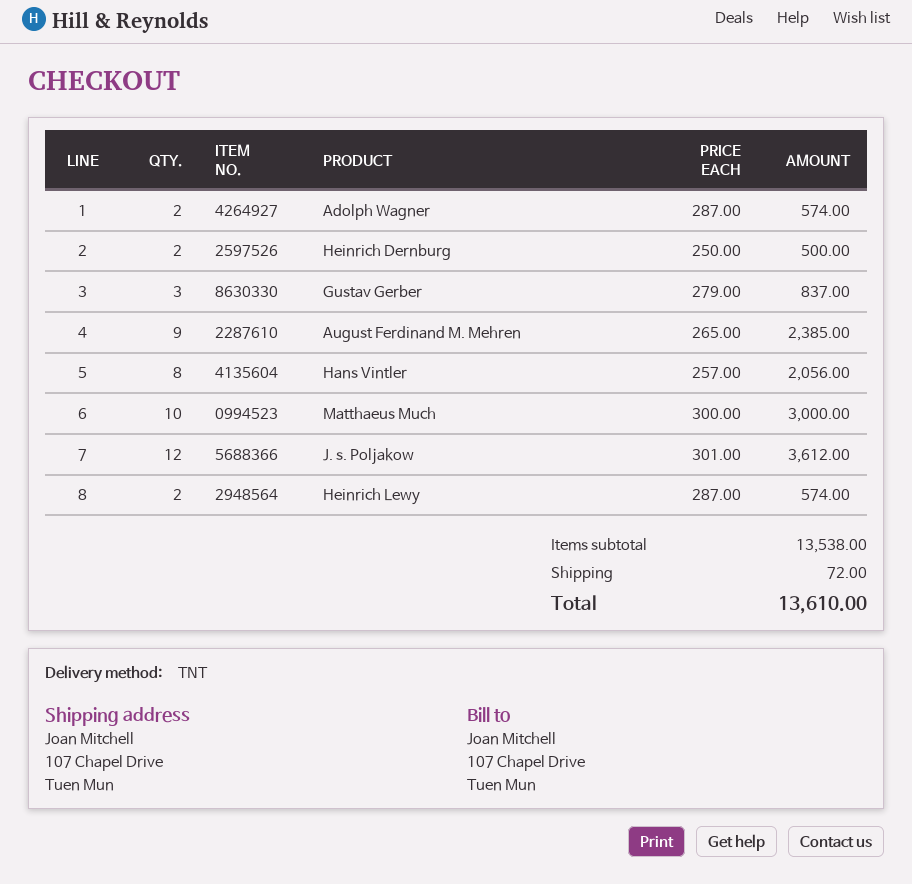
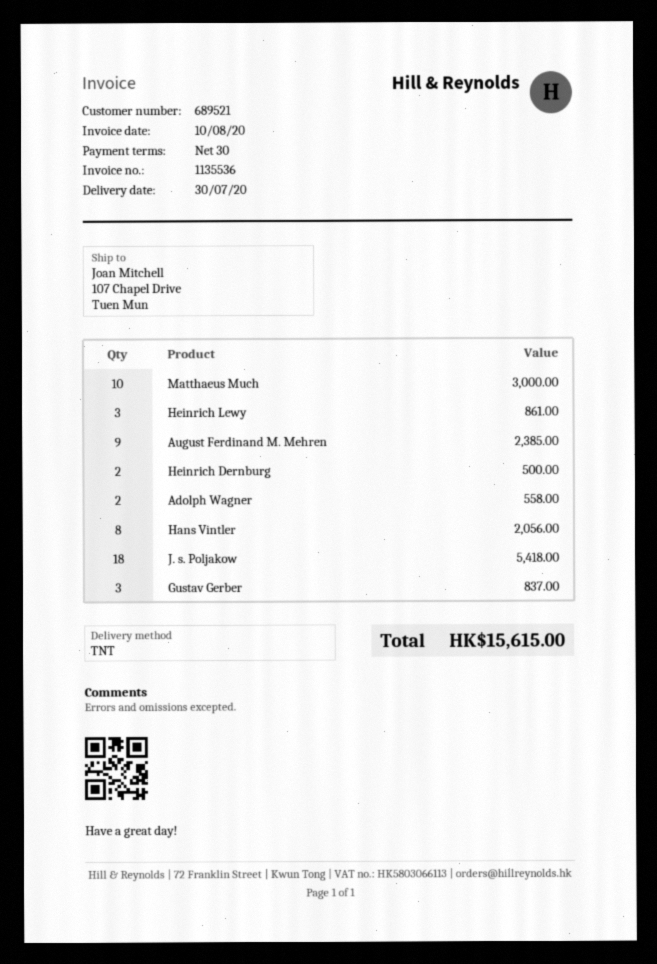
Adolph Wagner: 2 for 574.00 -> 2 for 558.00
J. s. Poljakow: 12 for 3612.00 -> 18 for 5418.00
Heinrich Lewy: 2 for 574.00 -> 3 for 861.00
shipping: 72.00 -> none
total: 13610.00 -> 15615.00

